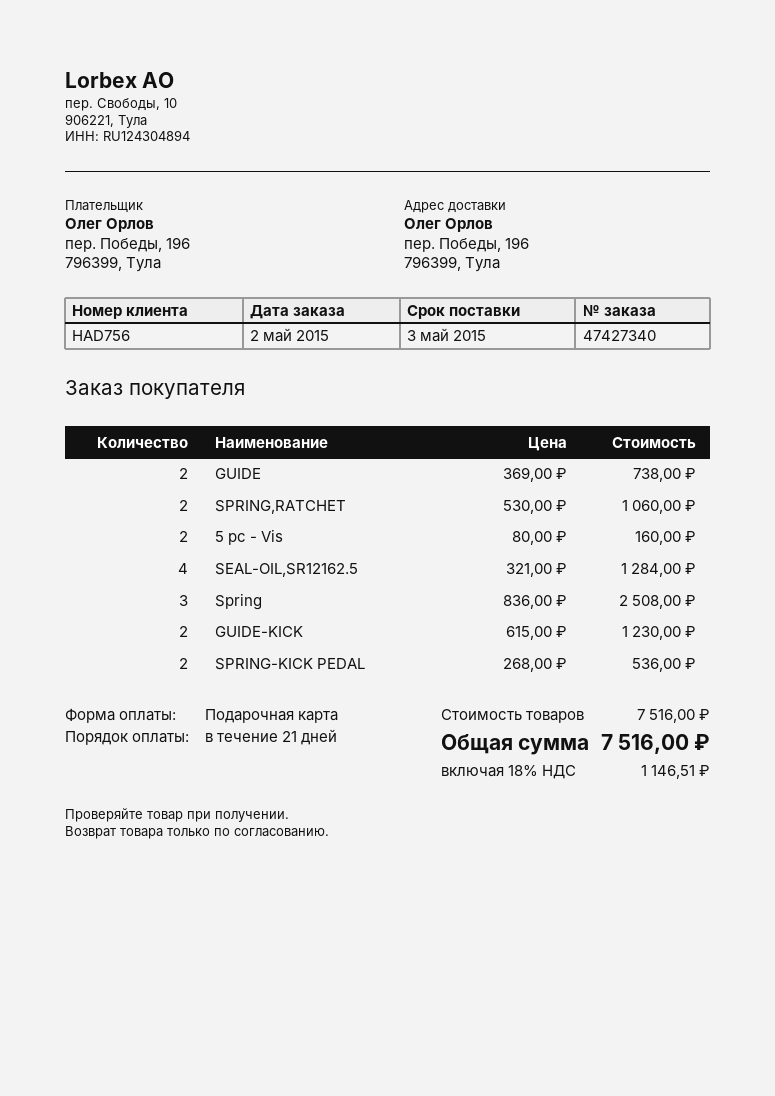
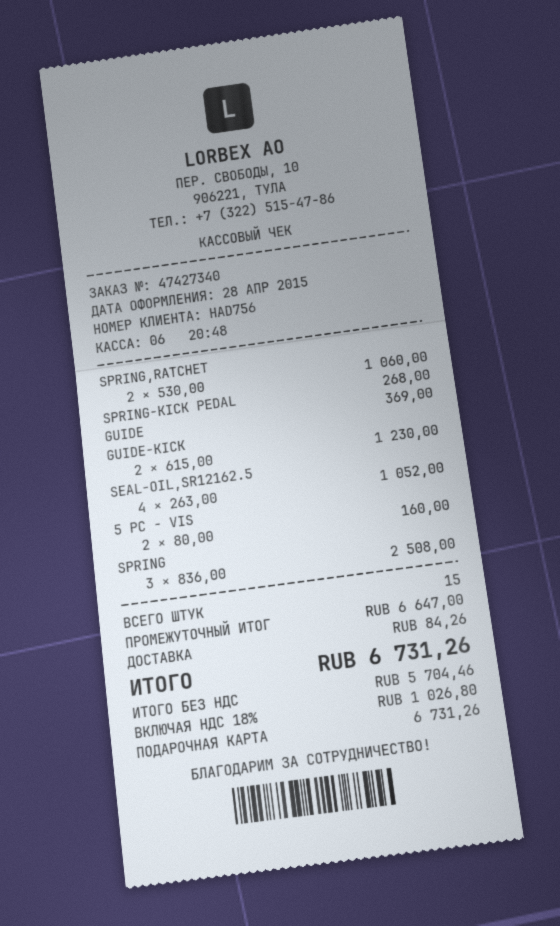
order date: 2015-05-02 -> 2015-04-28
GUIDE: 2 x 369.00 = 738.00 -> 1 x 369.00 = 369.00
SEAL-OIL,SR12162.5: 4 x 321.00 = 1284.00 -> 4 x 263.00 = 1052.00
SPRING-KICK PEDAL: 2 x 268.00 = 536.00 -> 1 x 268.00 = 268.00
subtotal: 7516.00 -> 6647.00
shipping: none -> 84.26
tax: 18% = 1146.51 -> 18% = 1026.80
total: 7516.00 -> 6731.26

